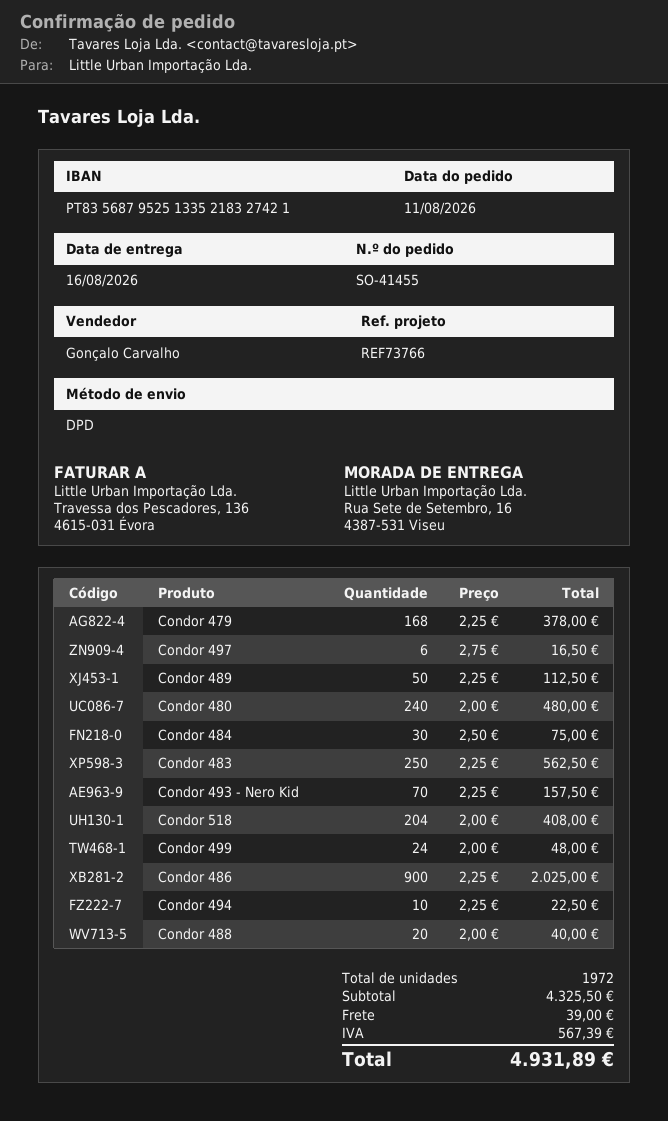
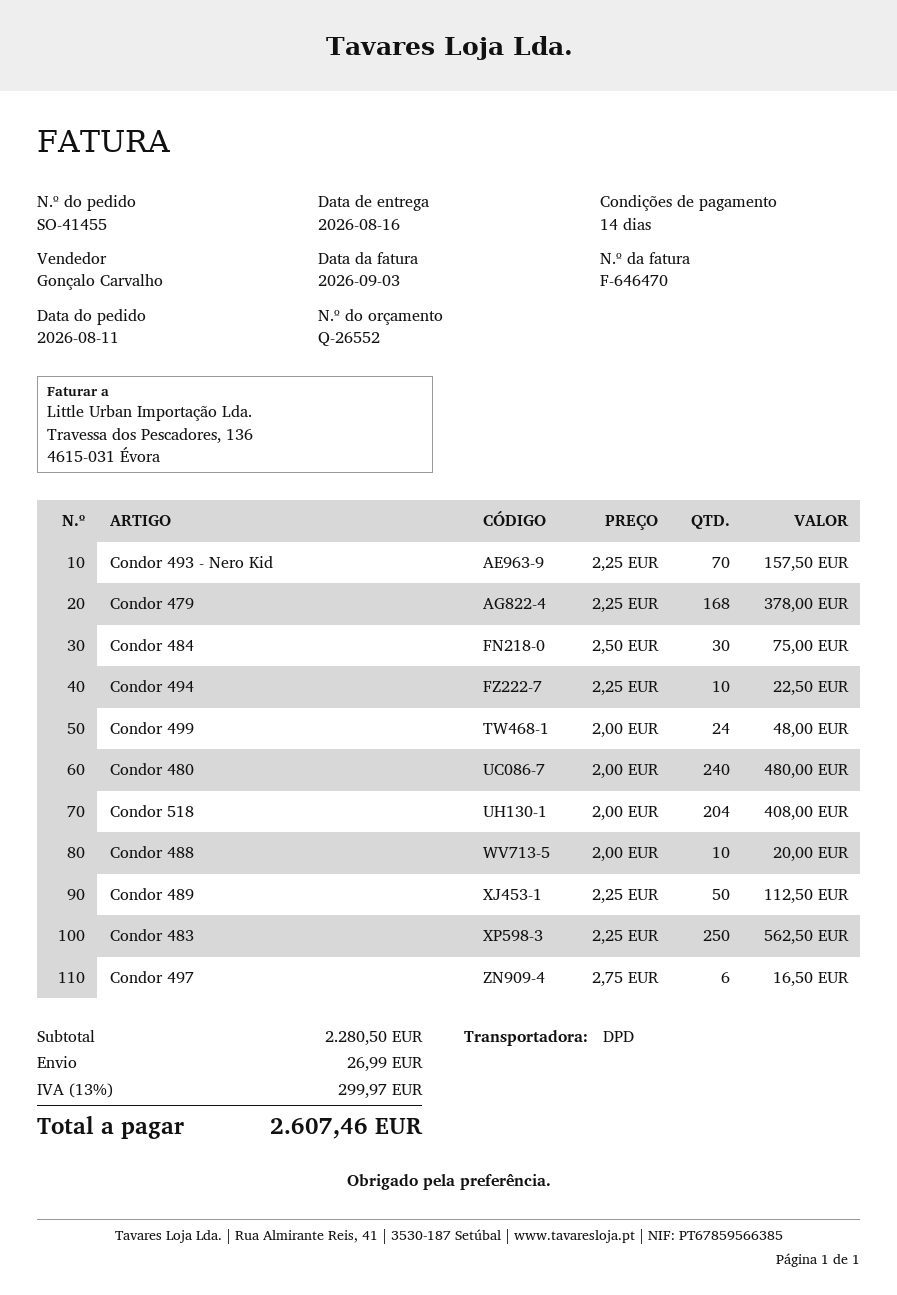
Condor 486: 900 x 2.25 = 2025.00 -> none
Condor 488: 20 x 2.00 = 40.00 -> 10 x 2.00 = 20.00
subtotal: 4325.50 -> 2280.50
shipping: 39.00 -> 26.99
tax: 567.39 -> 299.97
total: 4931.89 -> 2607.46

